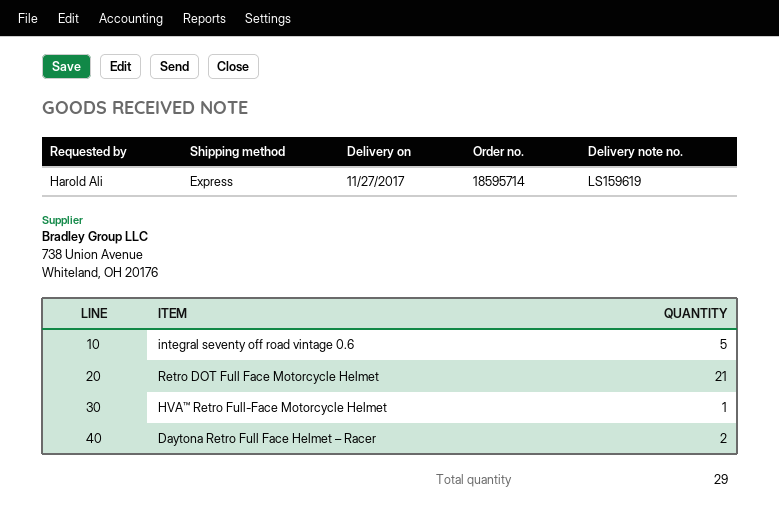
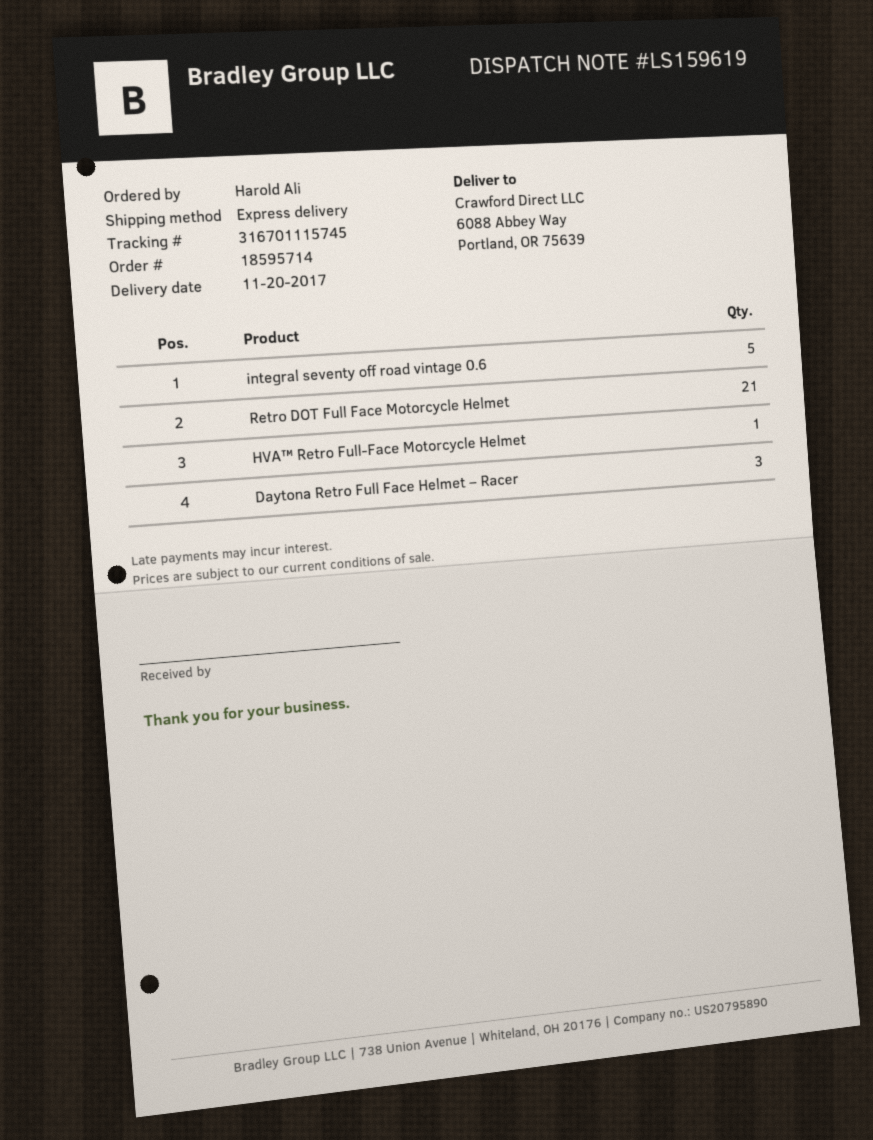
delivery date: 2017-11-27 -> 2017-11-20
Daytona Retro Full Face Helmet – Racer: 2 -> 3

